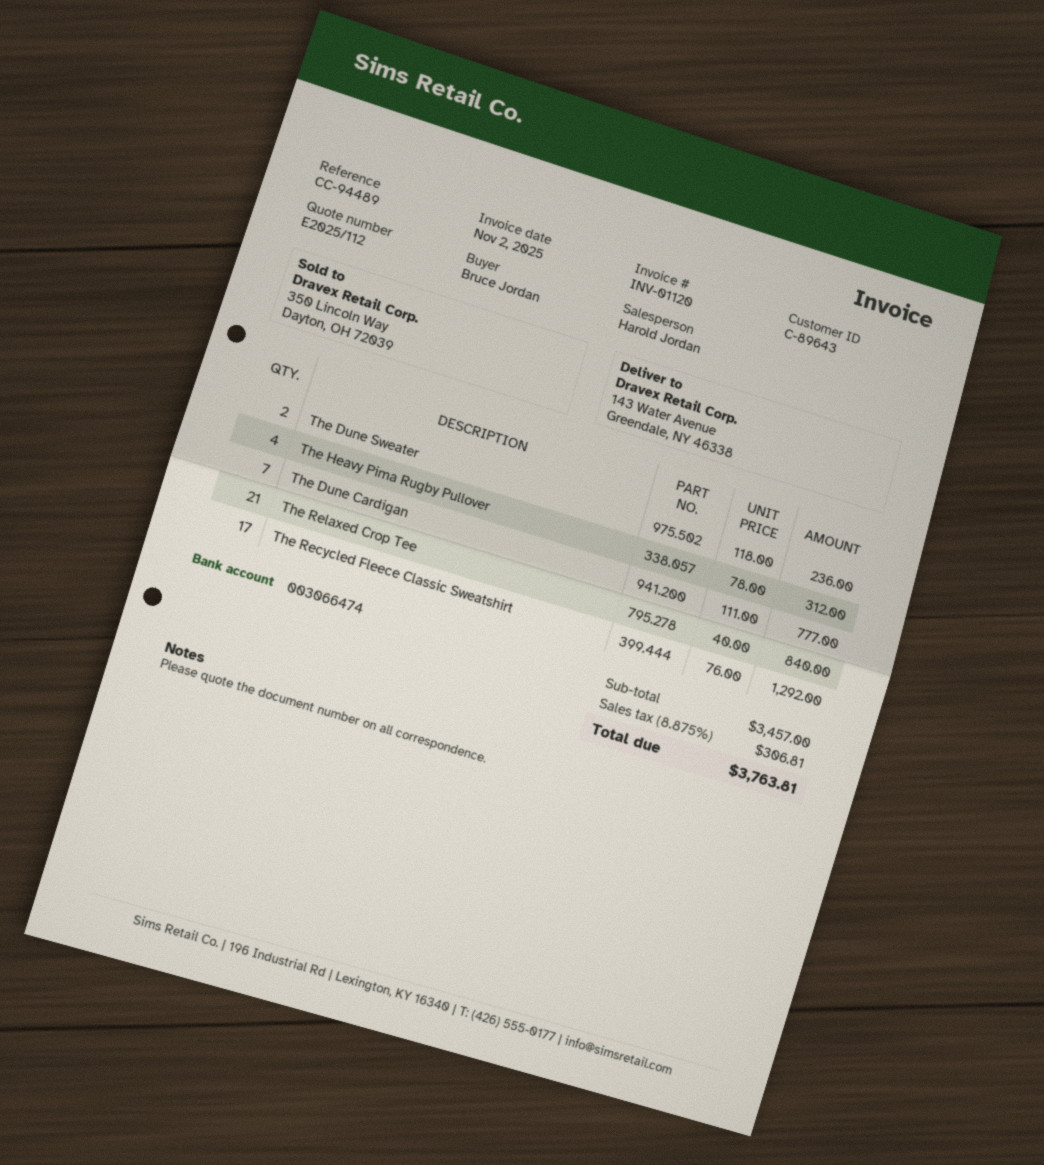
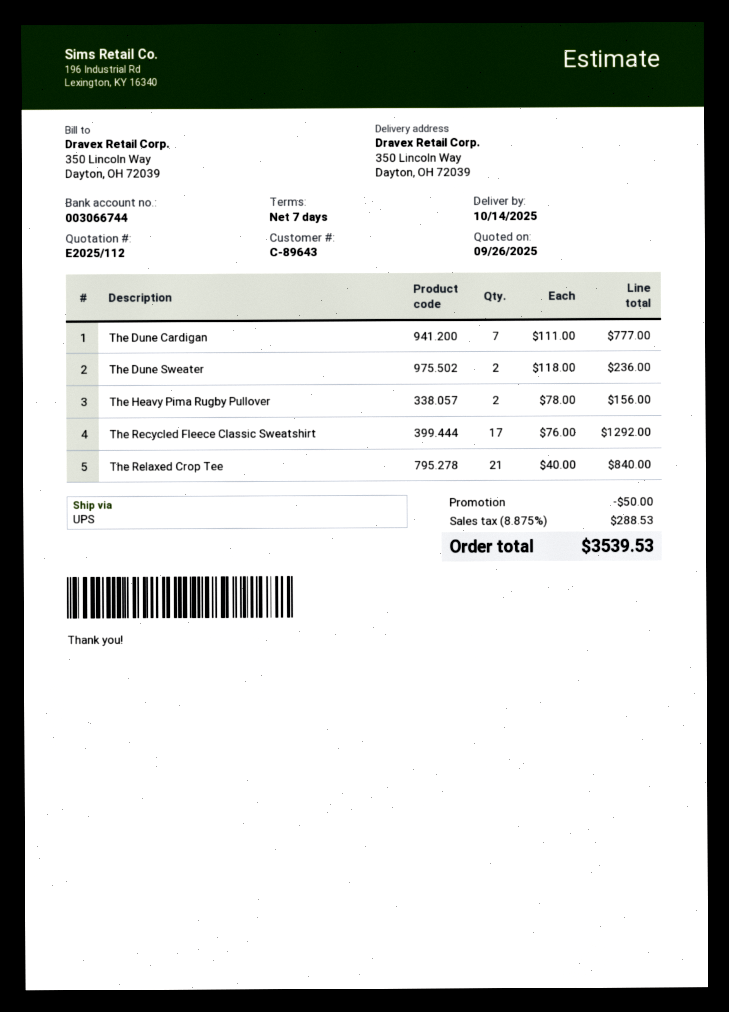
bank account: 003066474 -> 003066744
ship to: 143 Water Avenue, Greendale, NY 46338 -> 350 Lincoln Way, Dayton, OH 72039
The Heavy Pima Rugby Pullover: 4 x 78.00 = 312.00 -> 2 x 78.00 = 156.00
discount: none -> 50.00
tax: 8.875% = 306.81 -> 8.875% = 288.53
total: 3763.81 -> 3539.53

